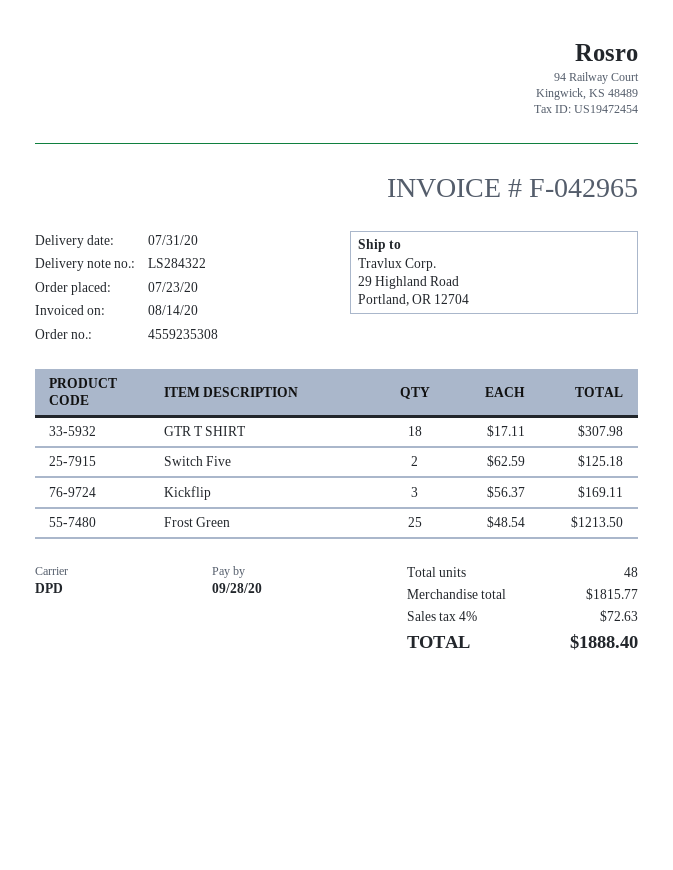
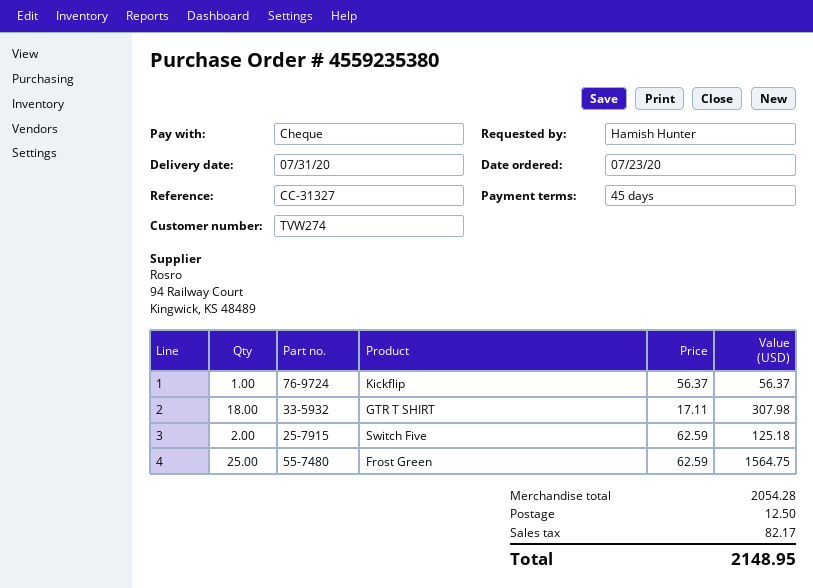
order number: 4559235308 -> 4559235380
Kickflip: 3 x 56.37 = 169.11 -> 1 x 56.37 = 56.37
Frost Green: 25 x 48.54 = 1213.50 -> 25 x 62.59 = 1564.75
subtotal: 1815.77 -> 2054.28
shipping: none -> 12.50
tax: 72.63 -> 82.17
total: 1888.40 -> 2148.95

